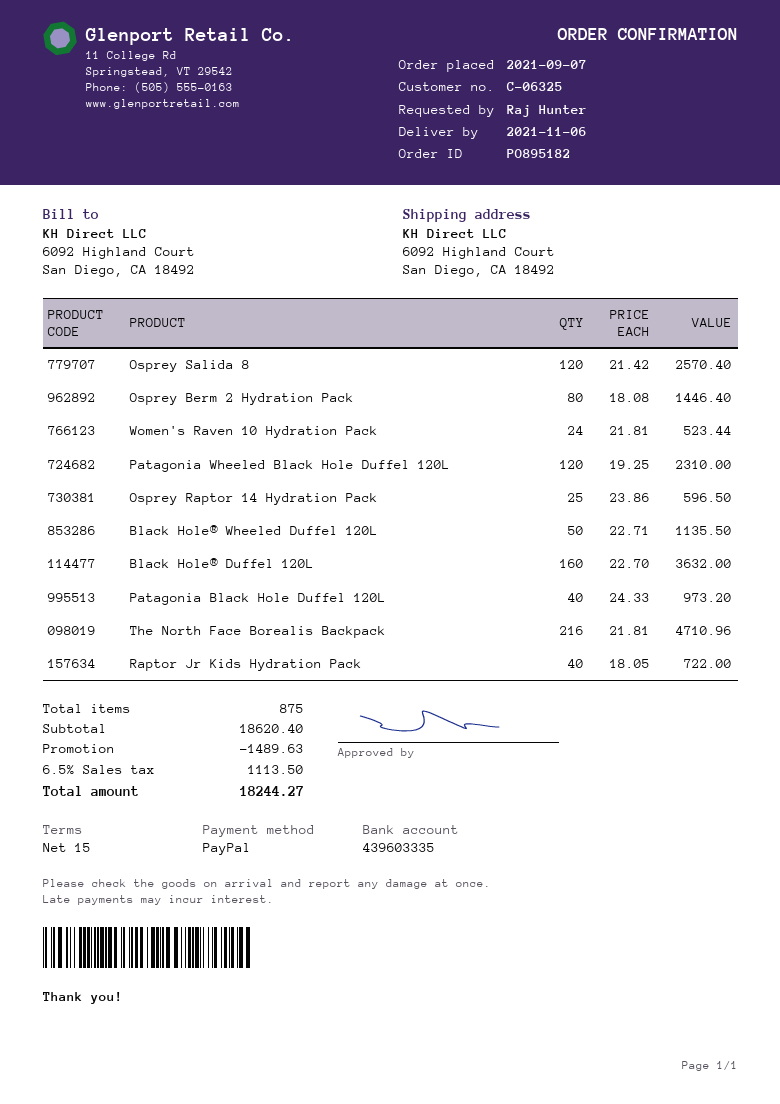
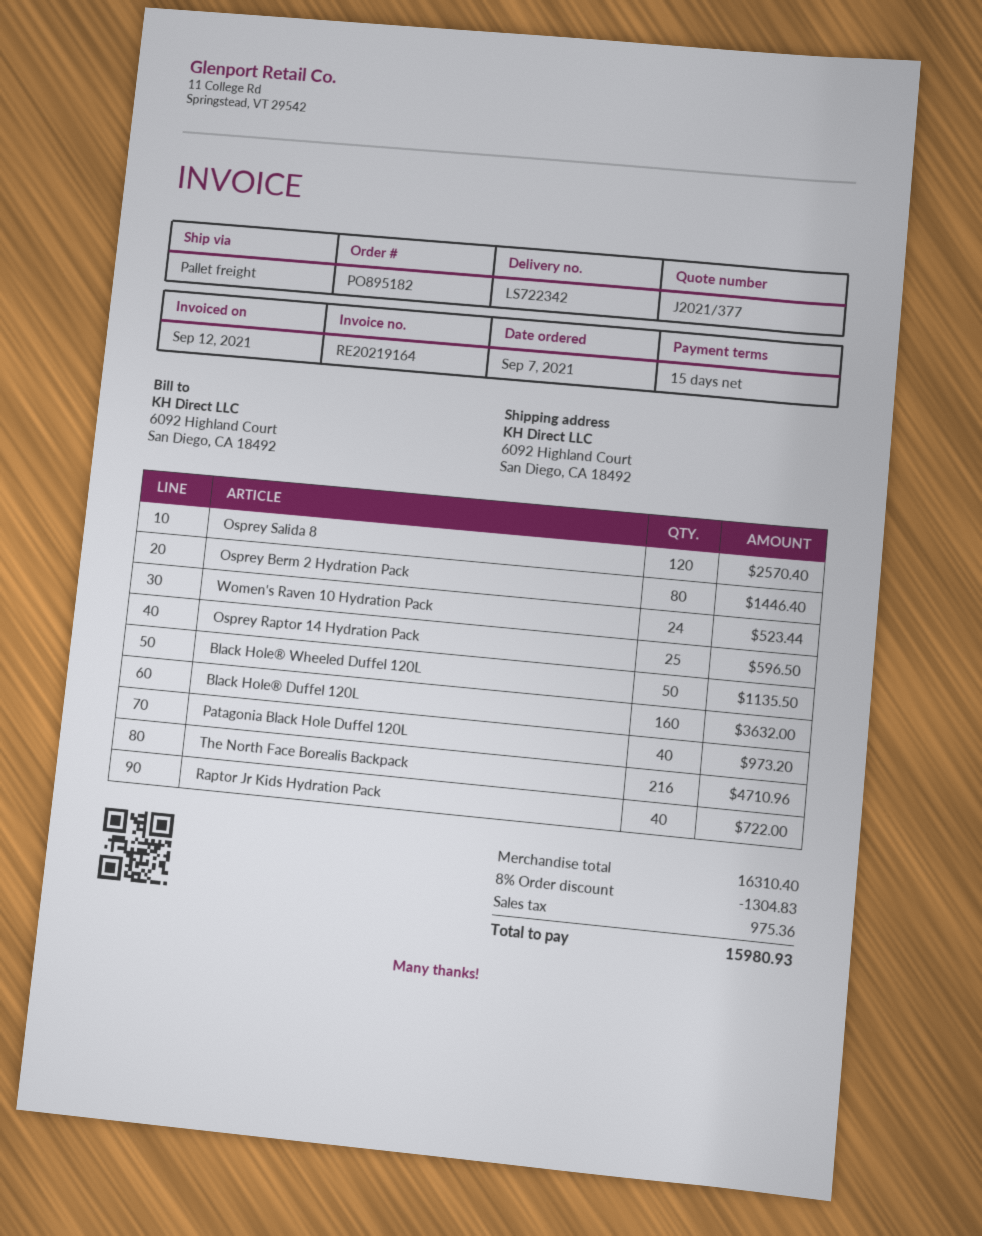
Patagonia Wheeled Black Hole Duffel 120L: 120 for 2310.00 -> none
subtotal: 18620.40 -> 16310.40
discount: 1489.63 -> 1304.83
tax: 1113.50 -> 975.36
total: 18244.27 -> 15980.93

